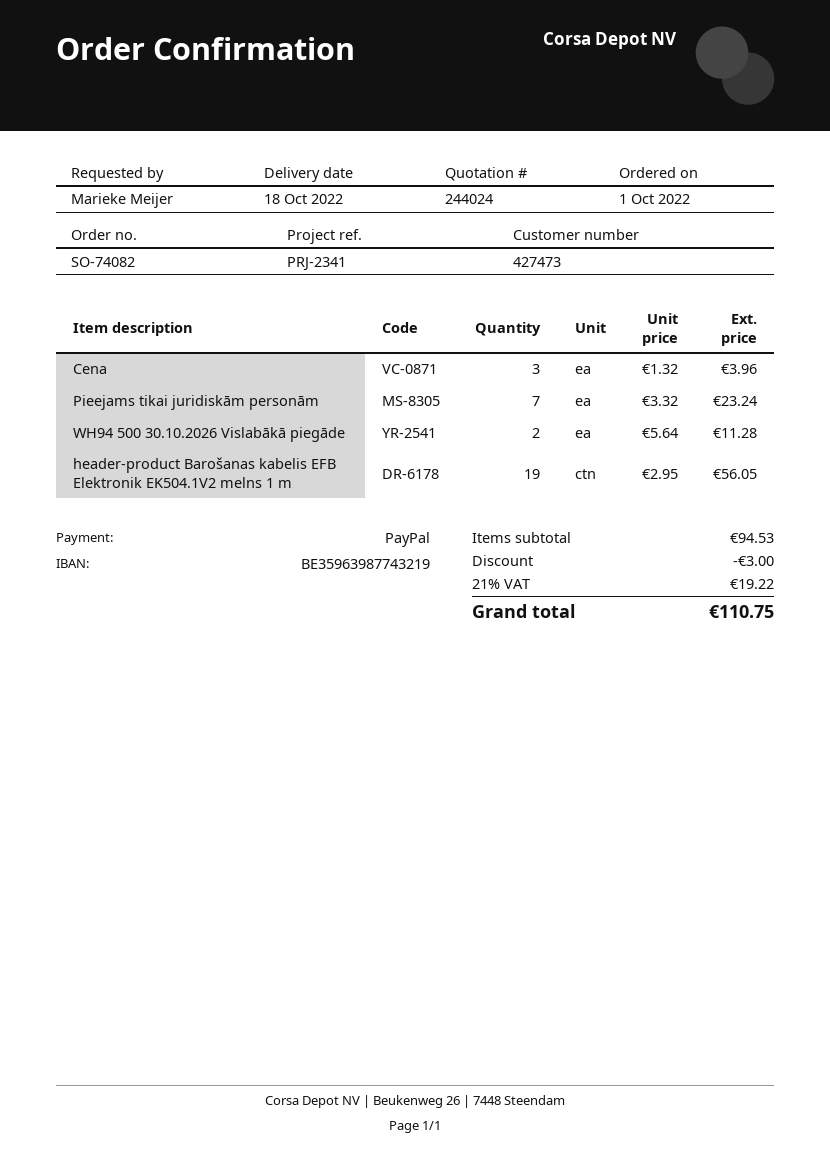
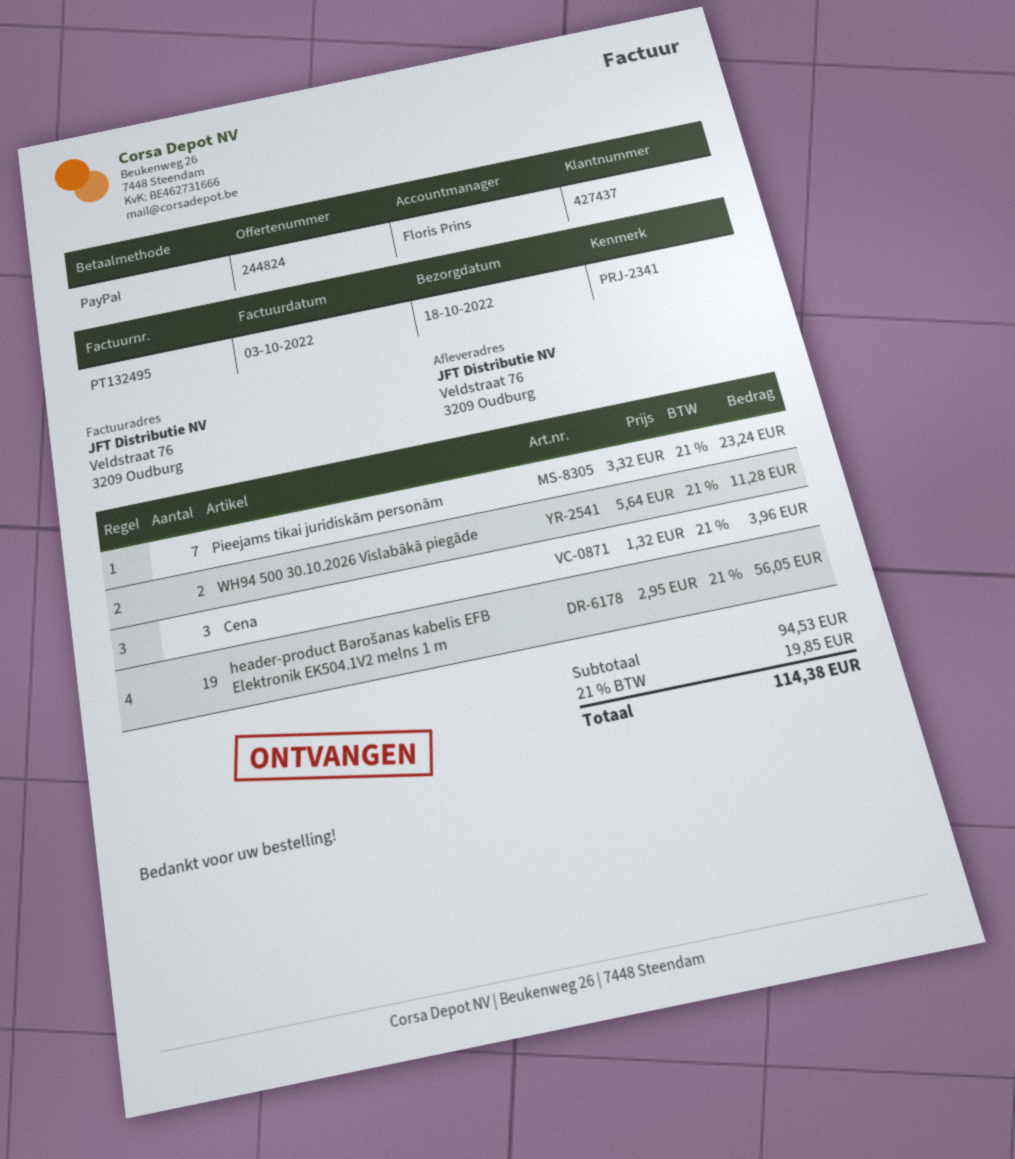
quote number: 244024 -> 244824
customer number: 427473 -> 427437
discount: 3.00 -> none
tax: 21% = 19.22 -> 21% = 19.85
total: 110.75 -> 114.38

